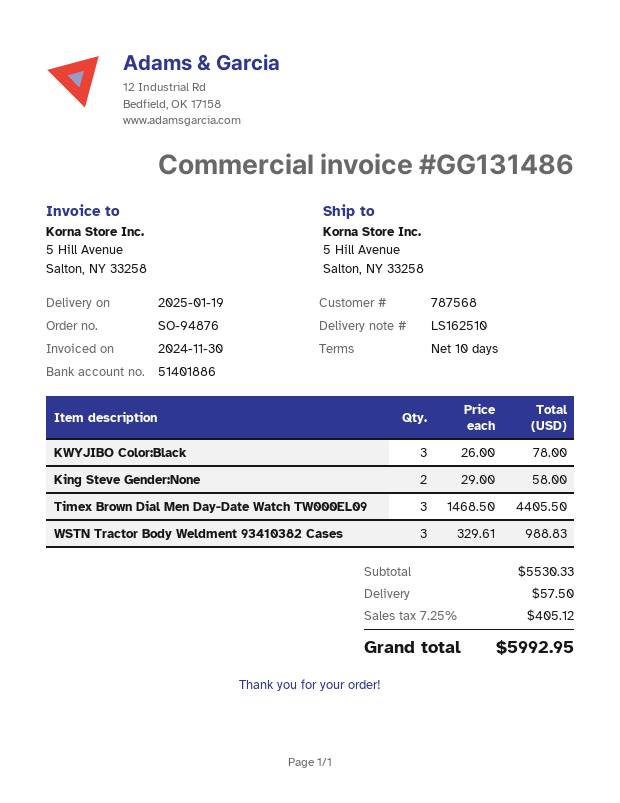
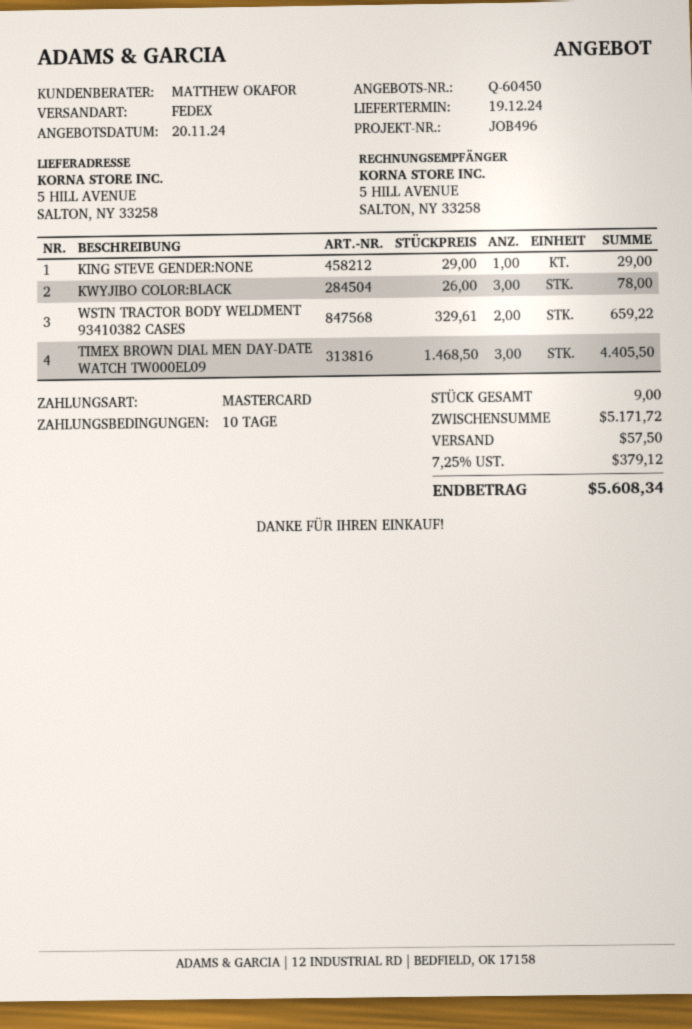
delivery date: 2025-01-19 -> 2024-12-19
King Steve Gender:None: 2 x 29.00 = 58.00 -> 1 x 29.00 = 29.00
WSTN Tractor Body Weldment 93410382 Cases: 3 x 329.61 = 988.83 -> 2 x 329.61 = 659.22
subtotal: 5530.33 -> 5171.72
tax: 7.25% = 405.12 -> 7.25% = 379.12
total: 5992.95 -> 5608.34

